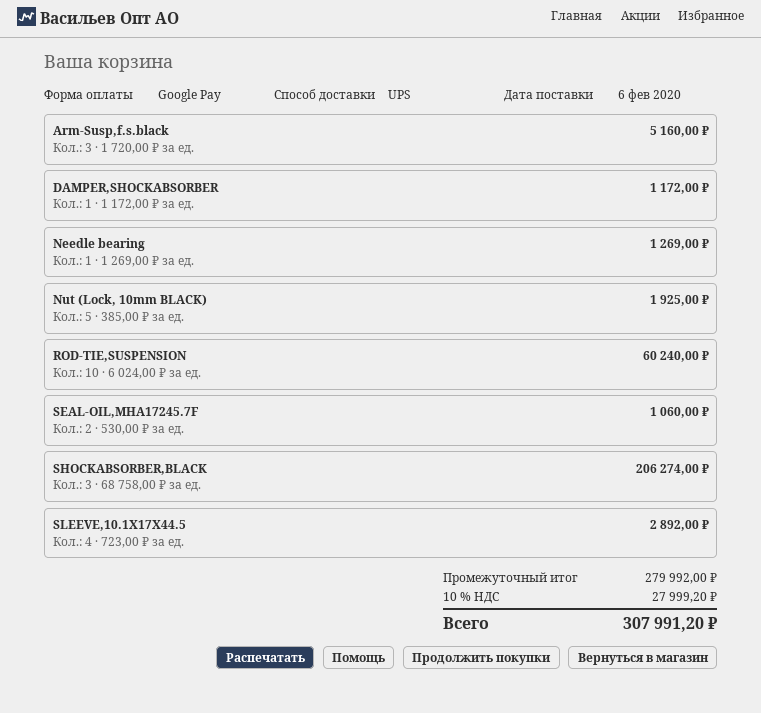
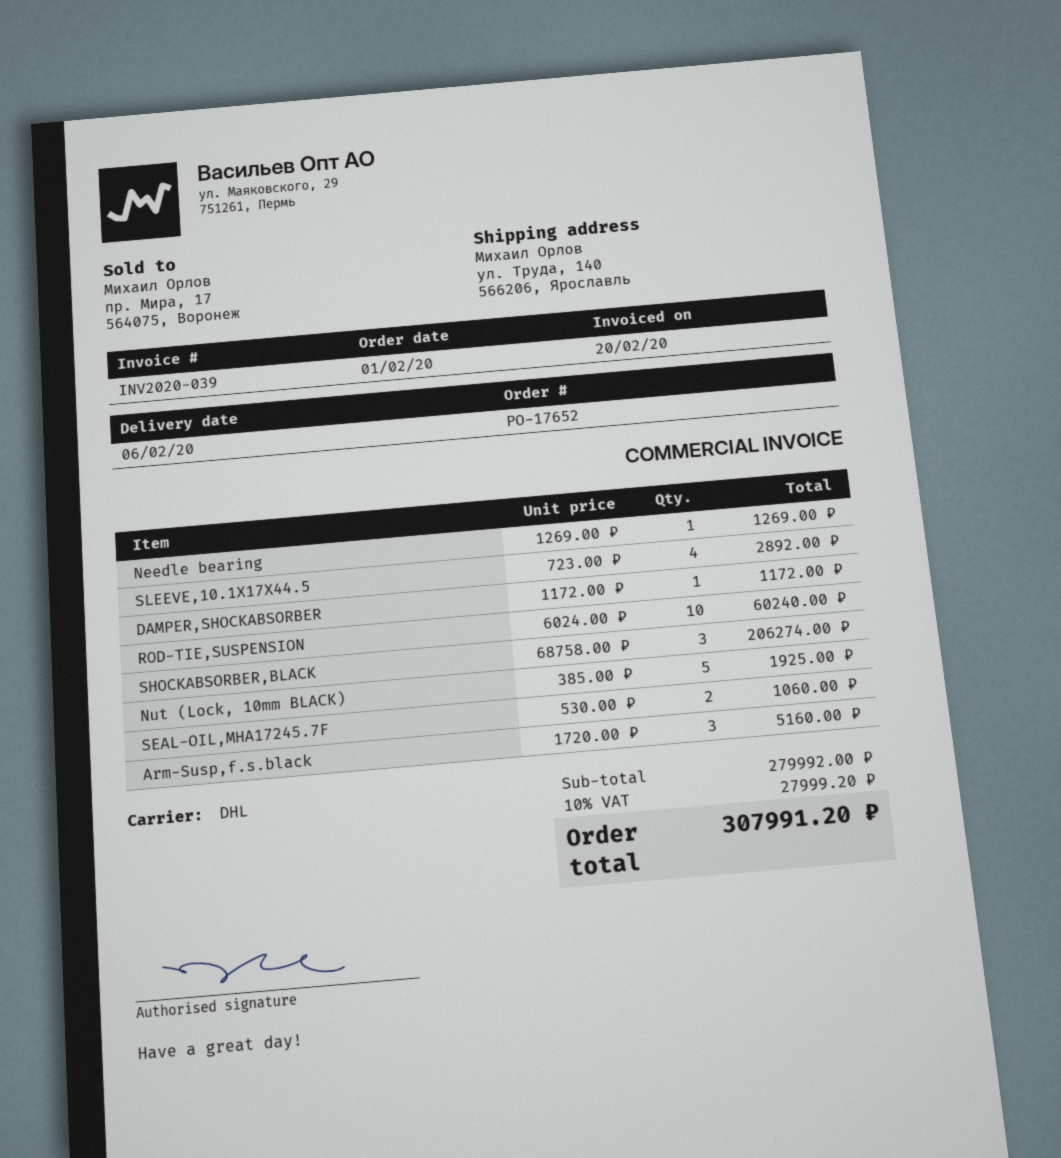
shipping method: UPS -> DHL

